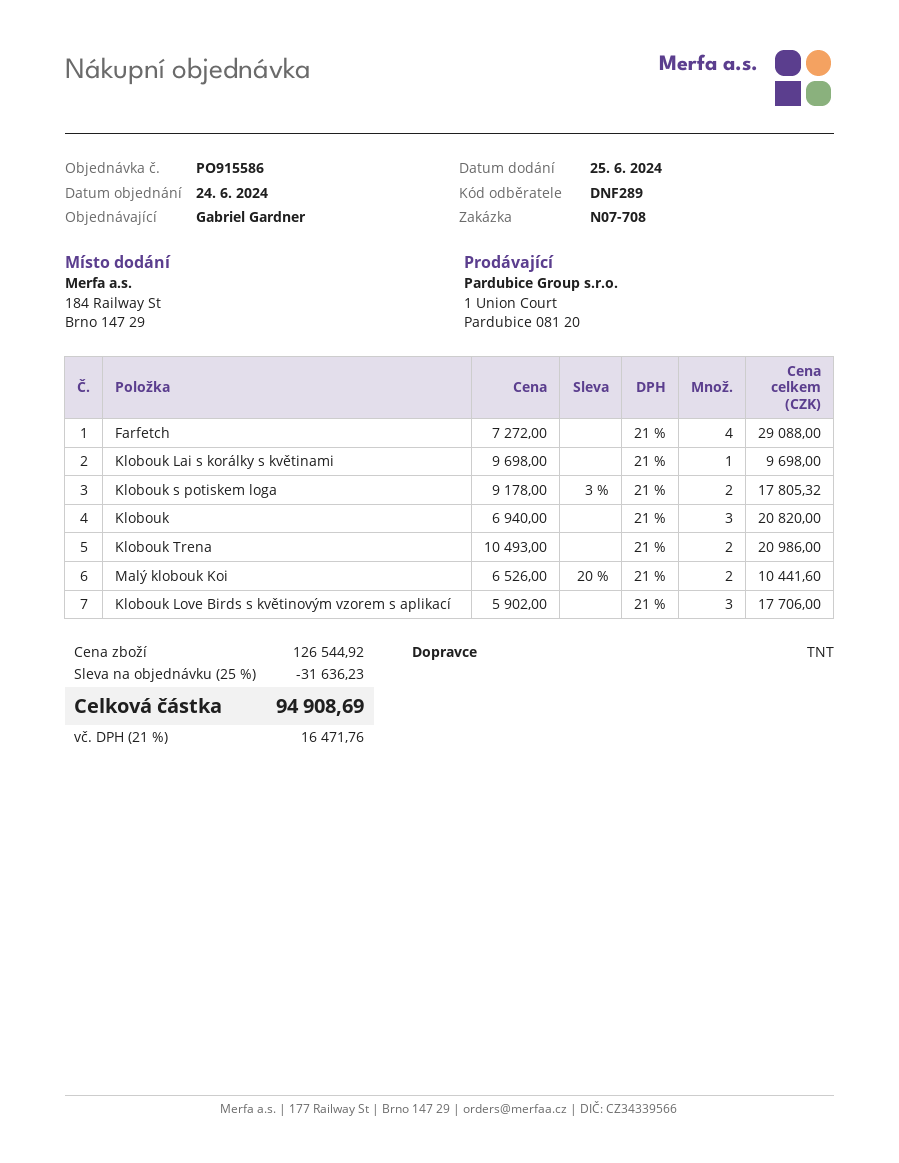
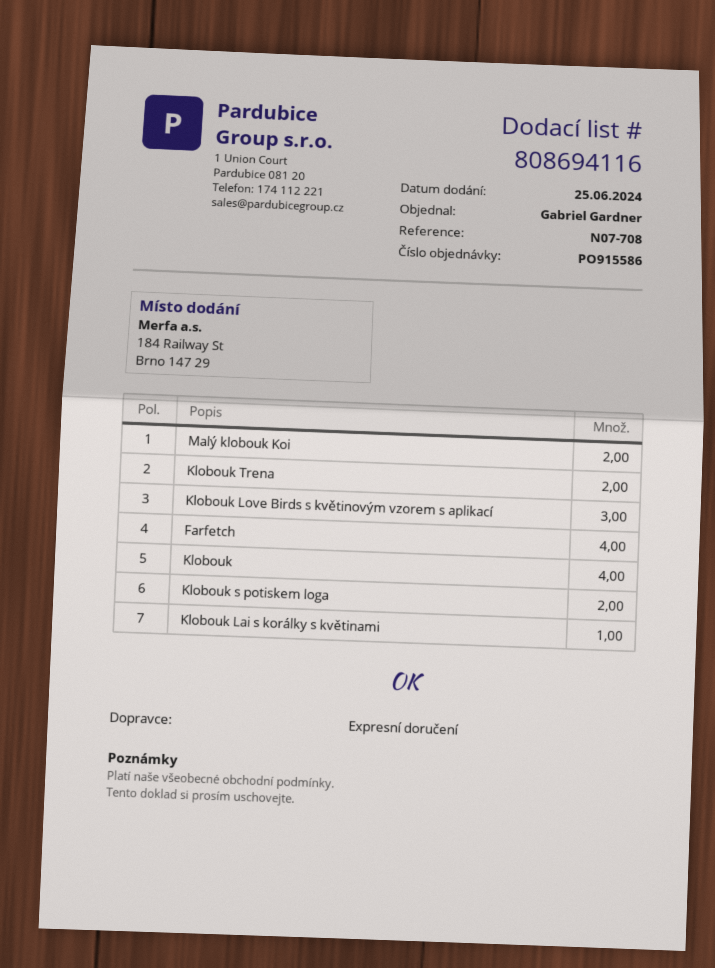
shipping method: TNT -> express
Klobouk: 3 -> 4

